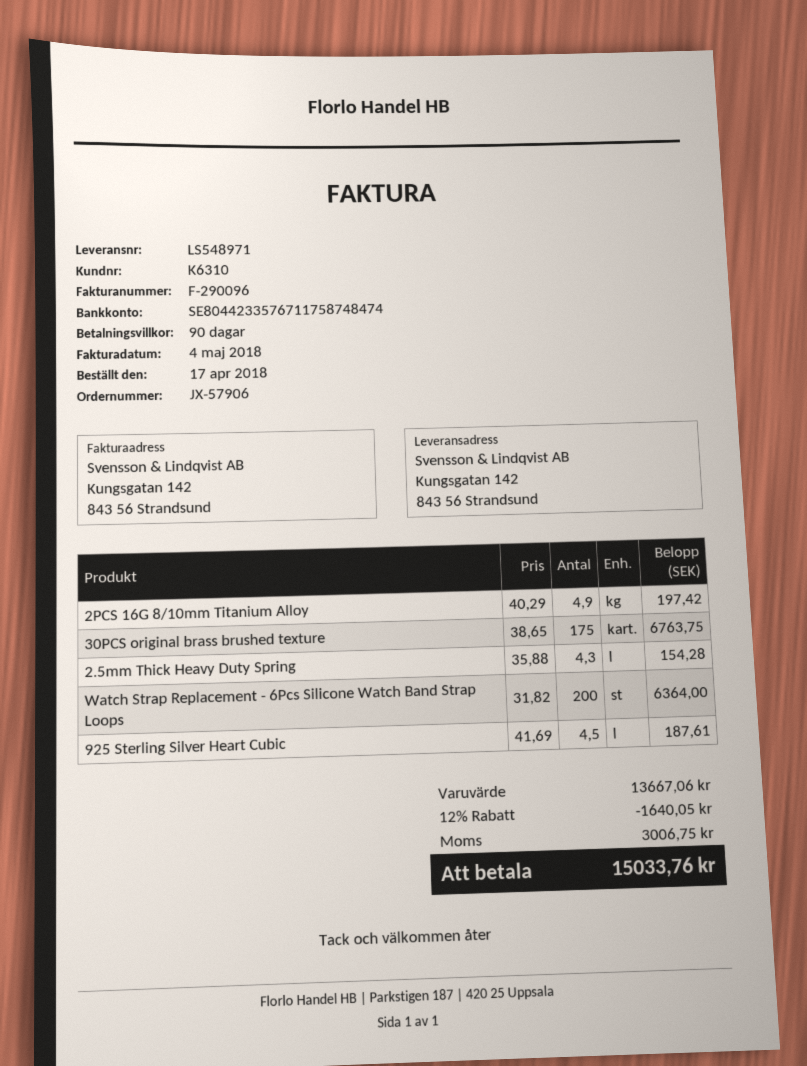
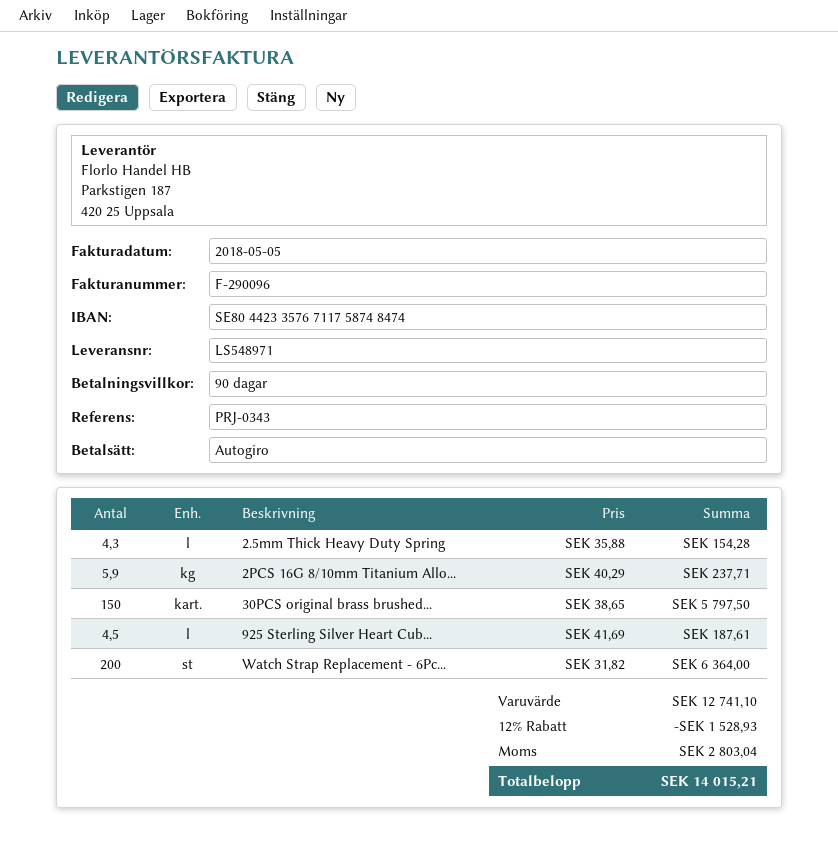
invoice date: 2018-05-04 -> 2018-05-05
2PCS 16G 8/10mm Titanium Alloy: 4.9 x 40.29 = 197.42 -> 5.9 x 40.29 = 237.71
30PCS original brass brushed texture: 175 x 38.65 = 6763.75 -> 150 x 38.65 = 5797.50
subtotal: 13667.06 -> 12741.10
discount: 12% = 1640.05 -> 12% = 1528.93
tax: 3006.75 -> 2803.04
total: 15033.76 -> 14015.21

